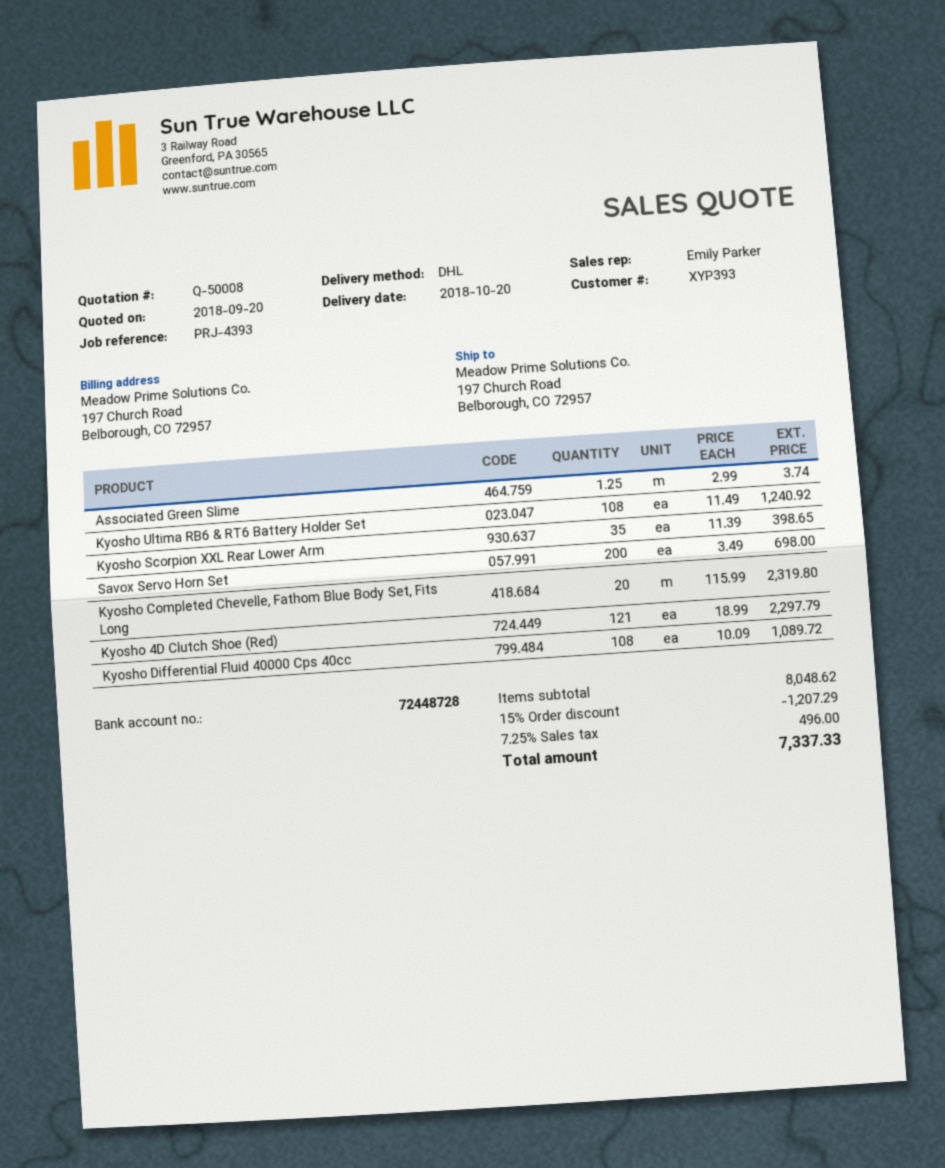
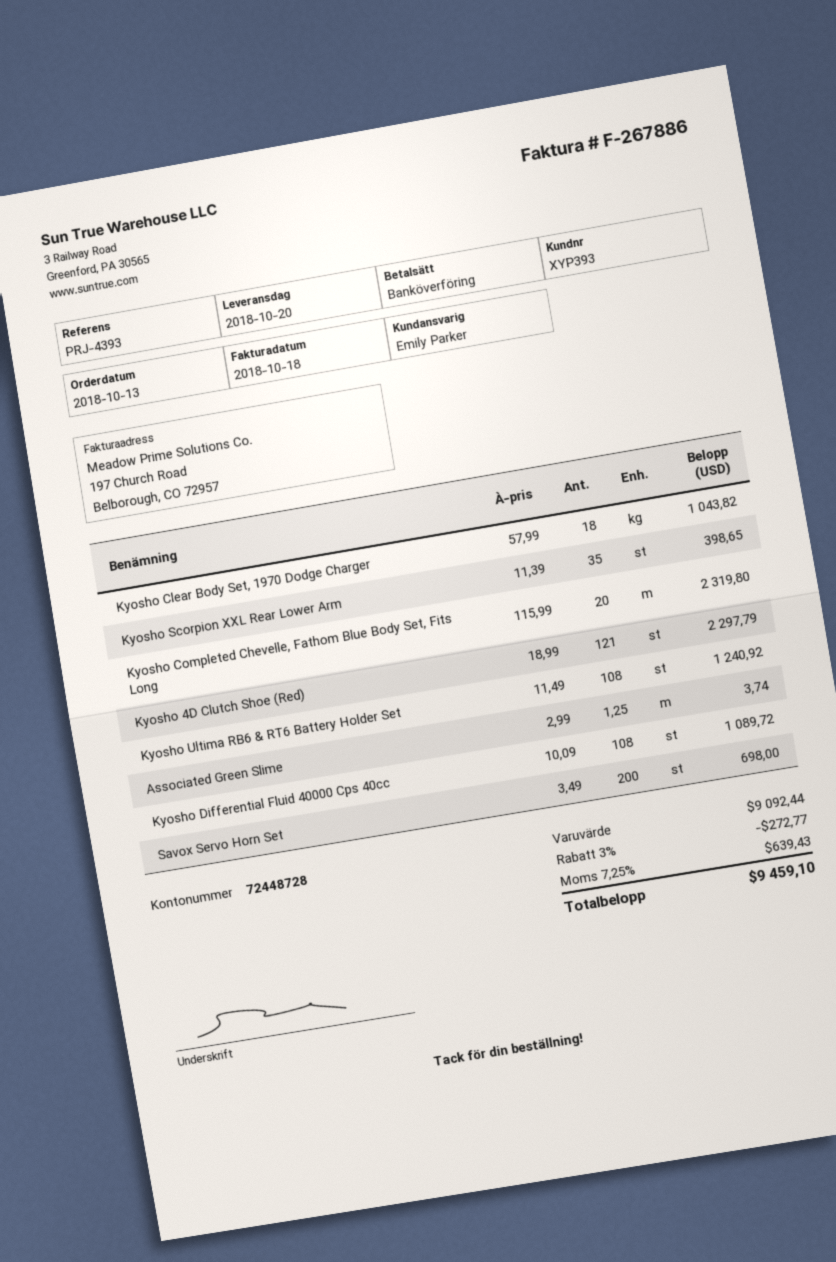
Kyosho Clear Body Set, 1970 Dodge Charger: none -> 18 x 57.99 = 1043.82
subtotal: 8048.62 -> 9092.44
discount: 15% = 1207.29 -> 3% = 272.77
tax: 7.25% = 496.00 -> 7.25% = 639.43
total: 7337.33 -> 9459.10

